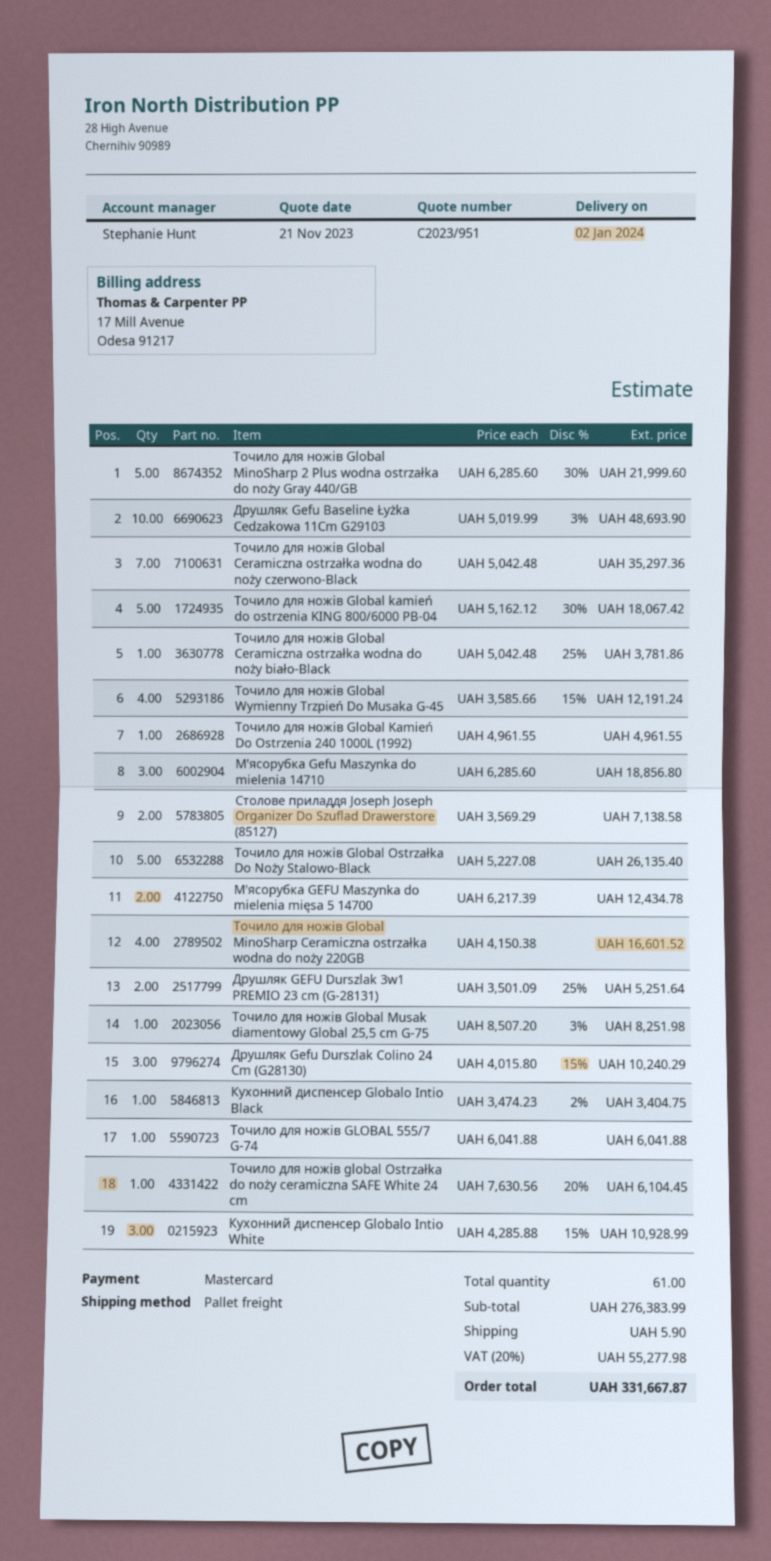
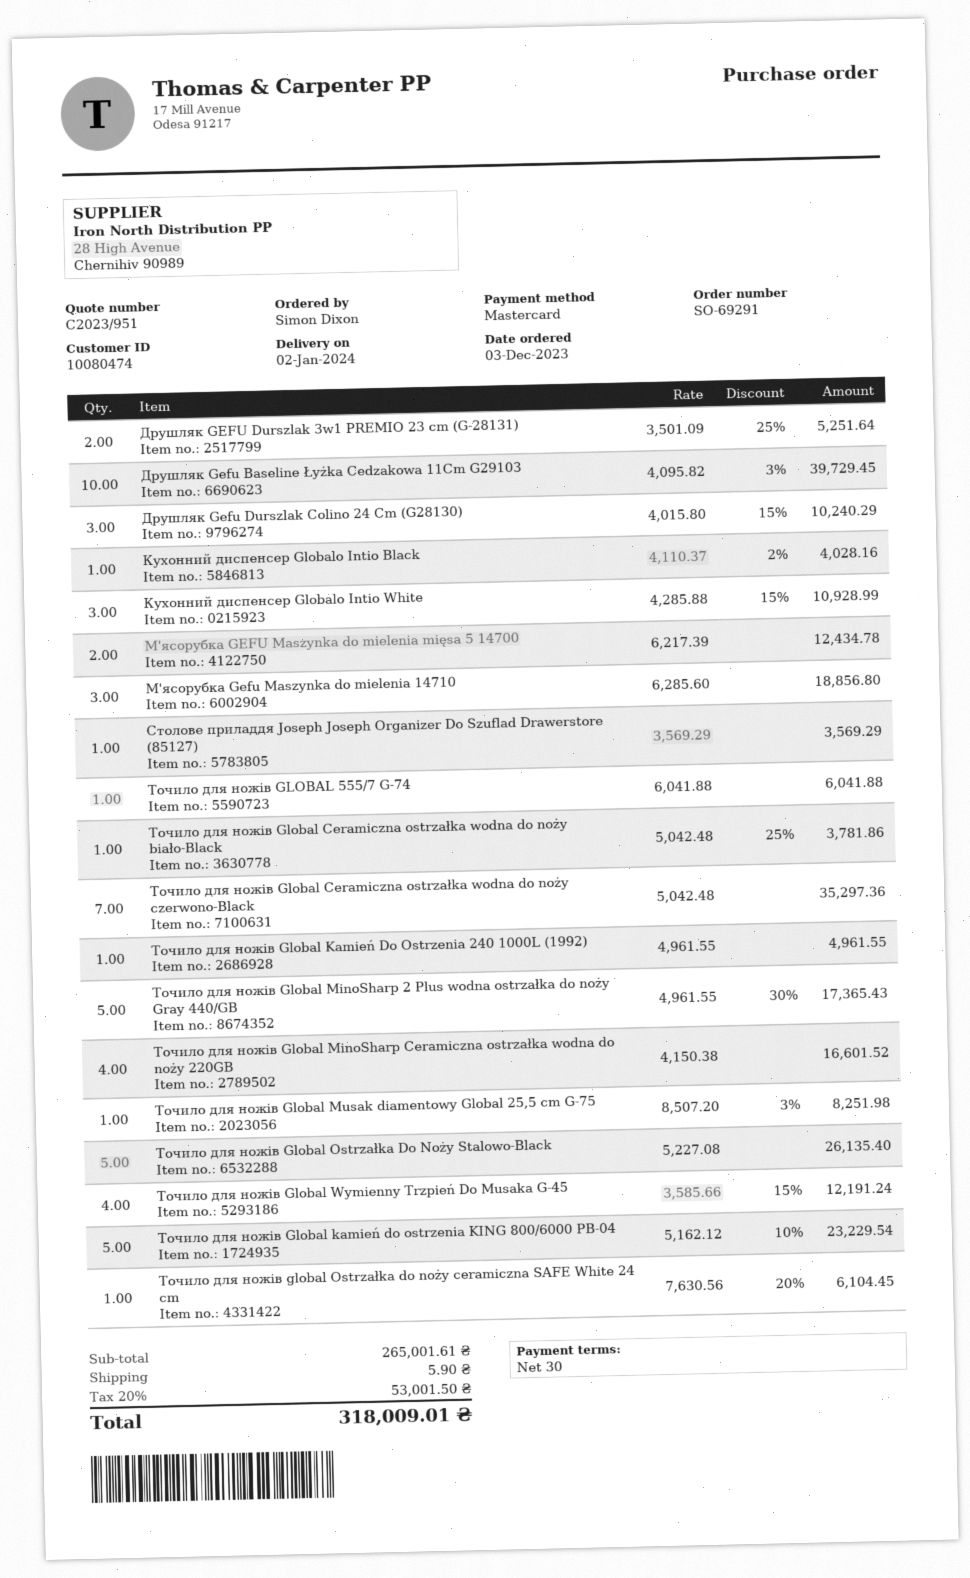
Точило для ножів Global MinoSharp 2 Plus wodna ostrzałka do noży Gray 440/GB: 5 x 6285.60 - 30% = 21999.60 -> 5 x 4961.55 - 30% = 17365.43
Друшляк Gefu Baseline Łyżka Cedzakowa 11Cm G29103: 10 x 5019.99 - 3% = 48693.90 -> 10 x 4095.82 - 3% = 39729.45
Точило для ножів Global kamień do ostrzenia KING 800/6000 PB-04: 5 x 5162.12 - 30% = 18067.42 -> 5 x 5162.12 - 10% = 23229.54
Столове приладдя Joseph Joseph Organizer Do Szuflad Drawerstore (85127): 2 x 3569.29 = 7138.58 -> 1 x 3569.29 = 3569.29
Кухонний диспенсер Globalo Intio Black: 1 x 3474.23 - 2% = 3404.75 -> 1 x 4110.37 - 2% = 4028.16
subtotal: 276383.99 -> 265001.61
tax: 20% = 55277.98 -> 20% = 53001.50
total: 331667.87 -> 318009.01

